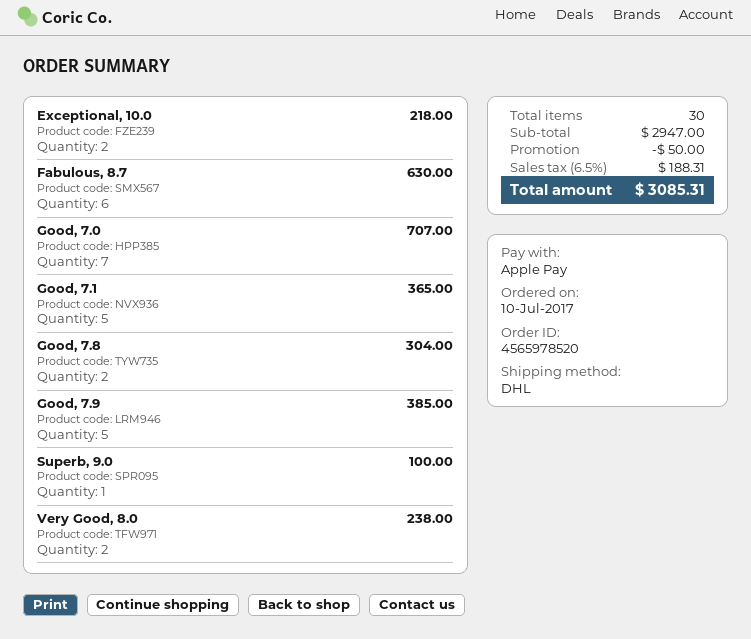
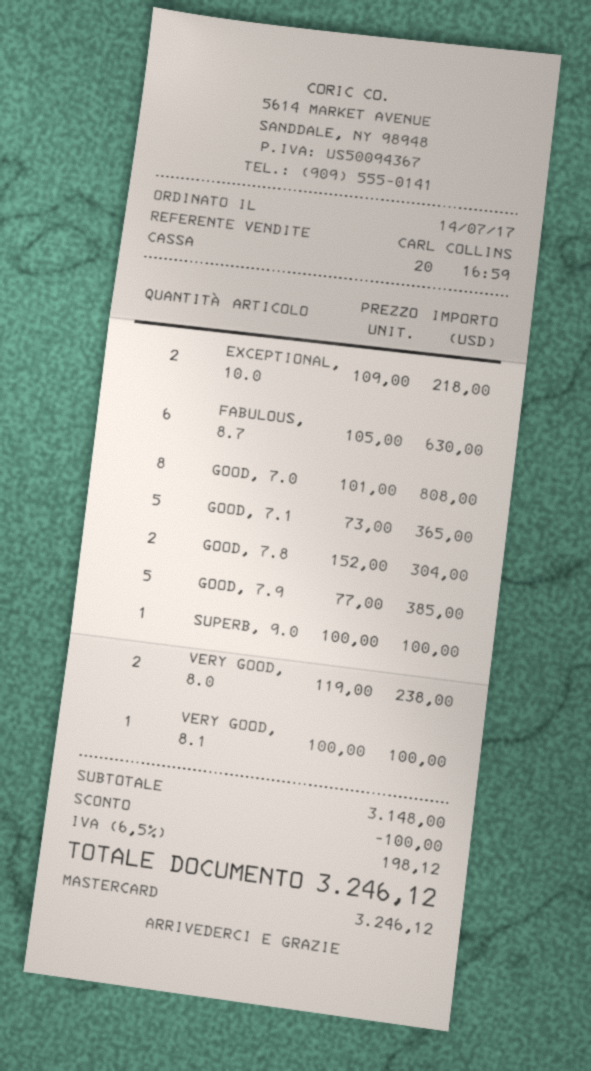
order date: 2017-07-10 -> 2017-07-14
payment method: Apple Pay -> Mastercard
Good, 7.0: 7 for 707.00 -> 8 for 808.00
VERY GOOD, 8.1: none -> 1 for 100.00
subtotal: 2947.00 -> 3148.00
discount: 50.00 -> 100.00
tax: 6.5% = 188.31 -> 6.5% = 198.12
total: 3085.31 -> 3246.12

